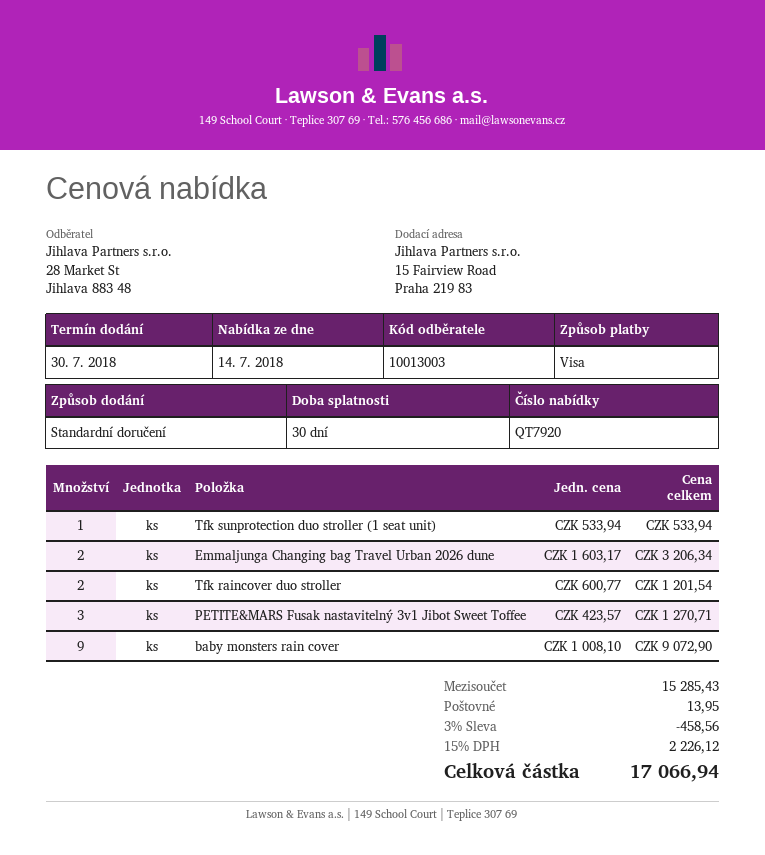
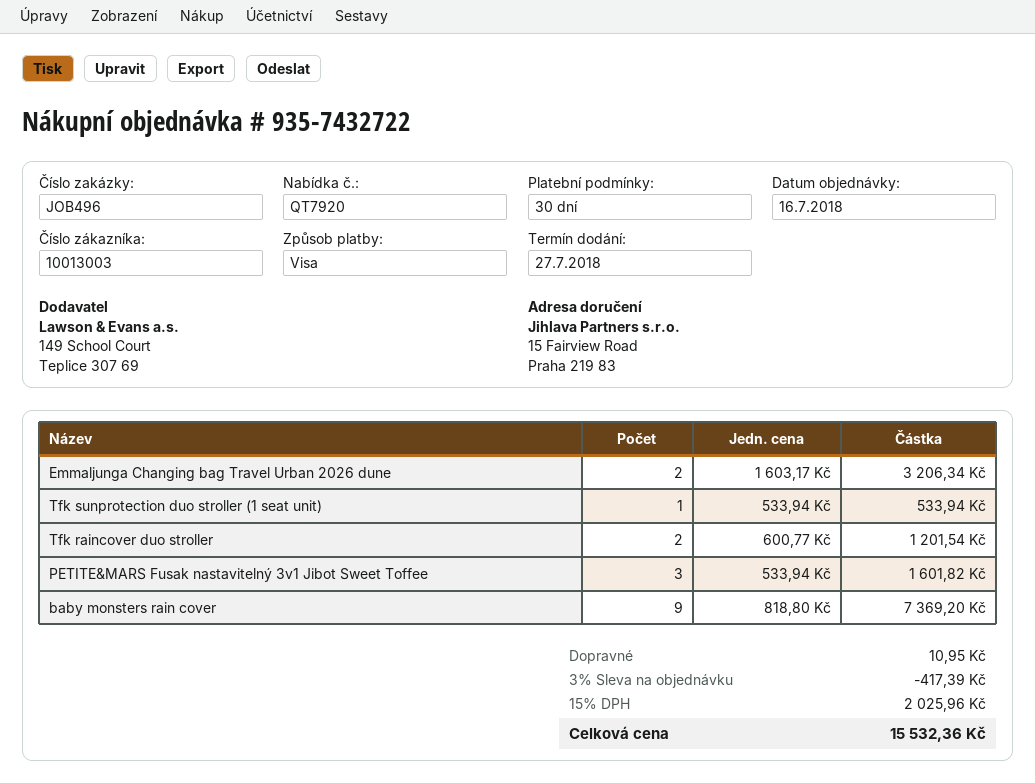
delivery date: 2018-07-30 -> 2018-07-27
PETITE&MARS Fusak nastavitelný 3v1 Jibot Sweet Toffee: 3 x 423.57 = 1270.71 -> 3 x 533.94 = 1601.82
baby monsters rain cover: 9 x 1008.10 = 9072.90 -> 9 x 818.80 = 7369.20
discount: 3% = 458.56 -> 3% = 417.39
shipping: 13.95 -> 10.95
tax: 15% = 2226.12 -> 15% = 2025.96
total: 17066.94 -> 15532.36

